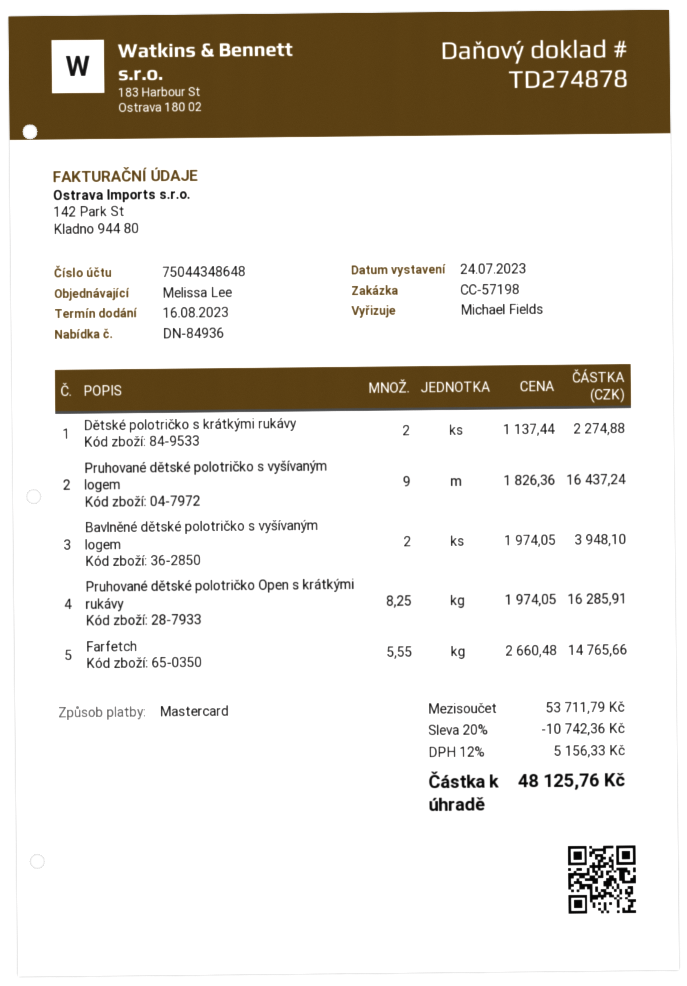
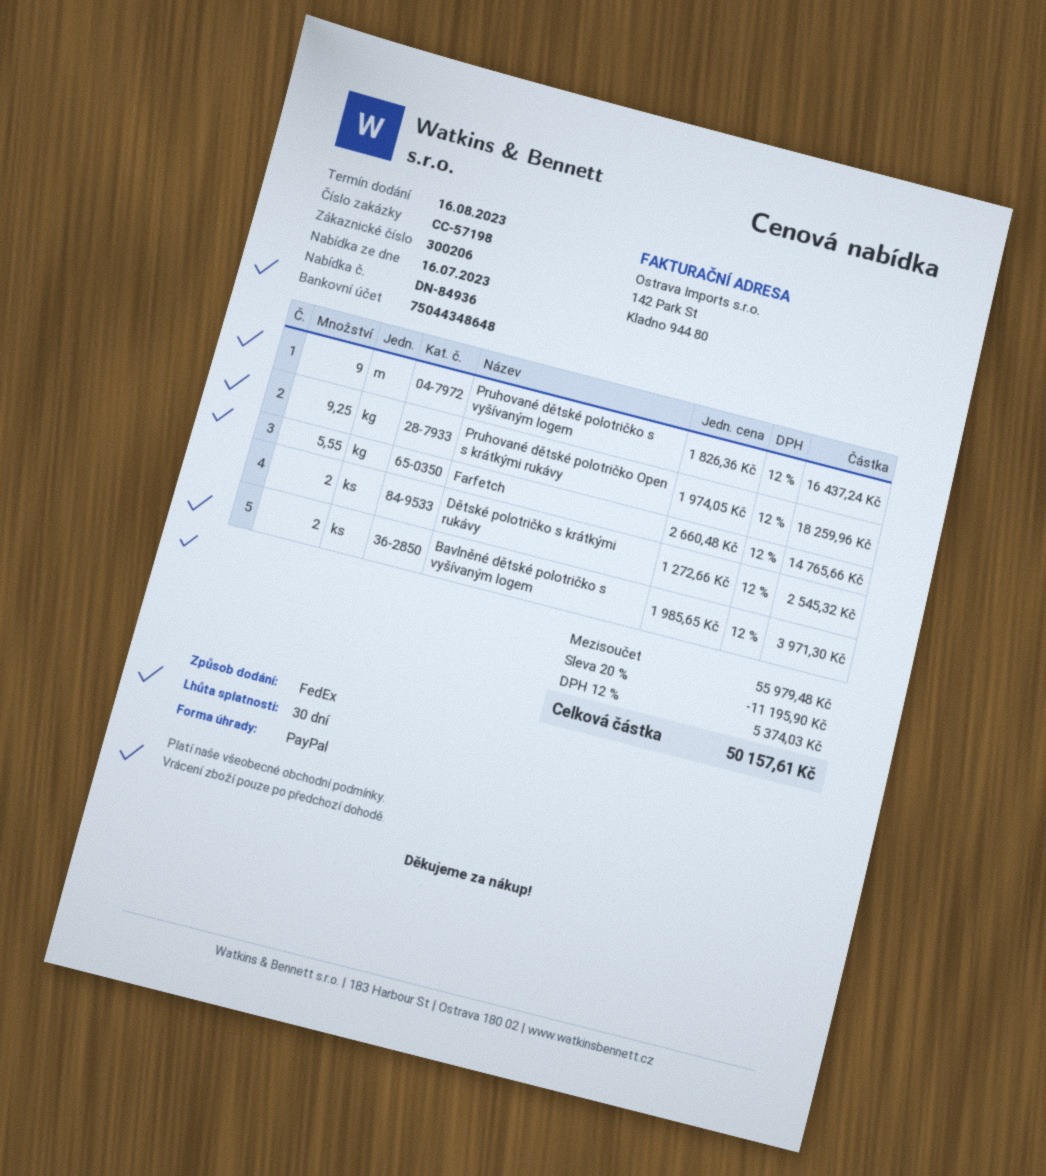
payment method: Mastercard -> PayPal
Dětské polotričko s krátkými rukávy: 2 x 1137.44 = 2274.88 -> 2 x 1272.66 = 2545.32
Bavlněné dětské polotričko s vyšívaným logem: 2 x 1974.05 = 3948.10 -> 2 x 1985.65 = 3971.30
Pruhované dětské polotričko Open s krátkými rukávy: 8.25 x 1974.05 = 16285.91 -> 9.25 x 1974.05 = 18259.96
subtotal: 53711.79 -> 55979.48
discount: 20% = 10742.36 -> 20% = 11195.90
tax: 12% = 5156.33 -> 12% = 5374.03
total: 48125.76 -> 50157.61

